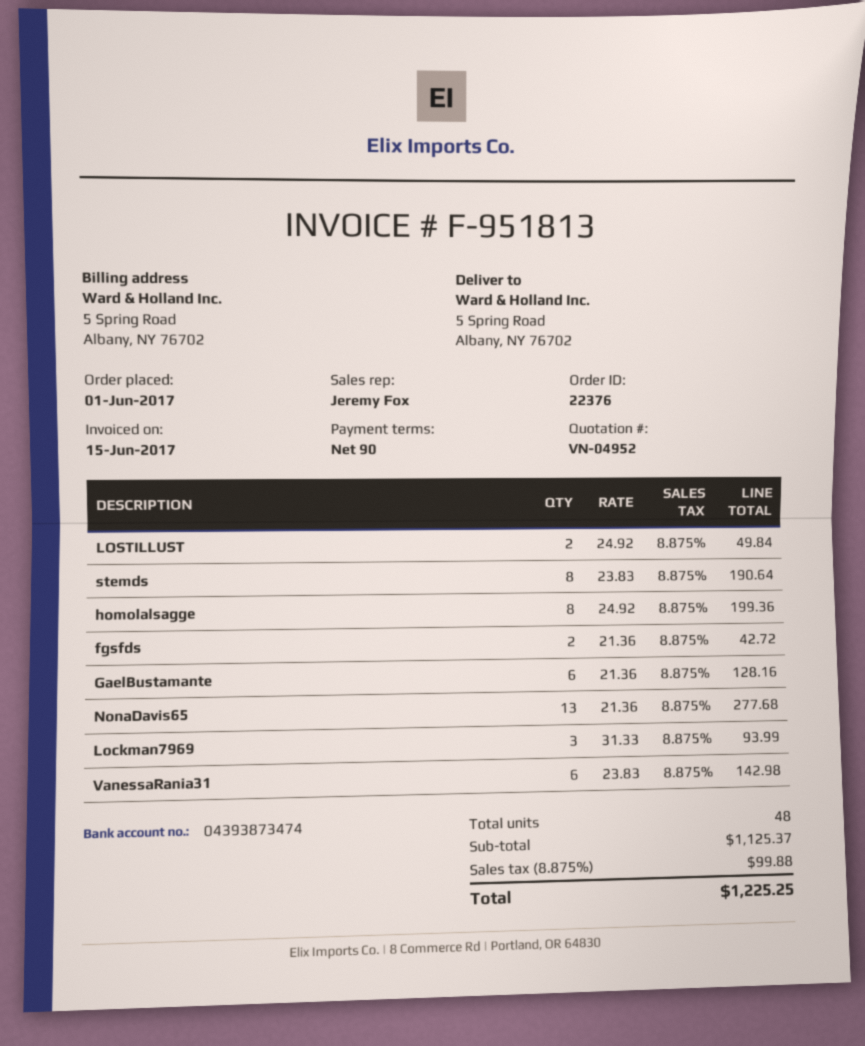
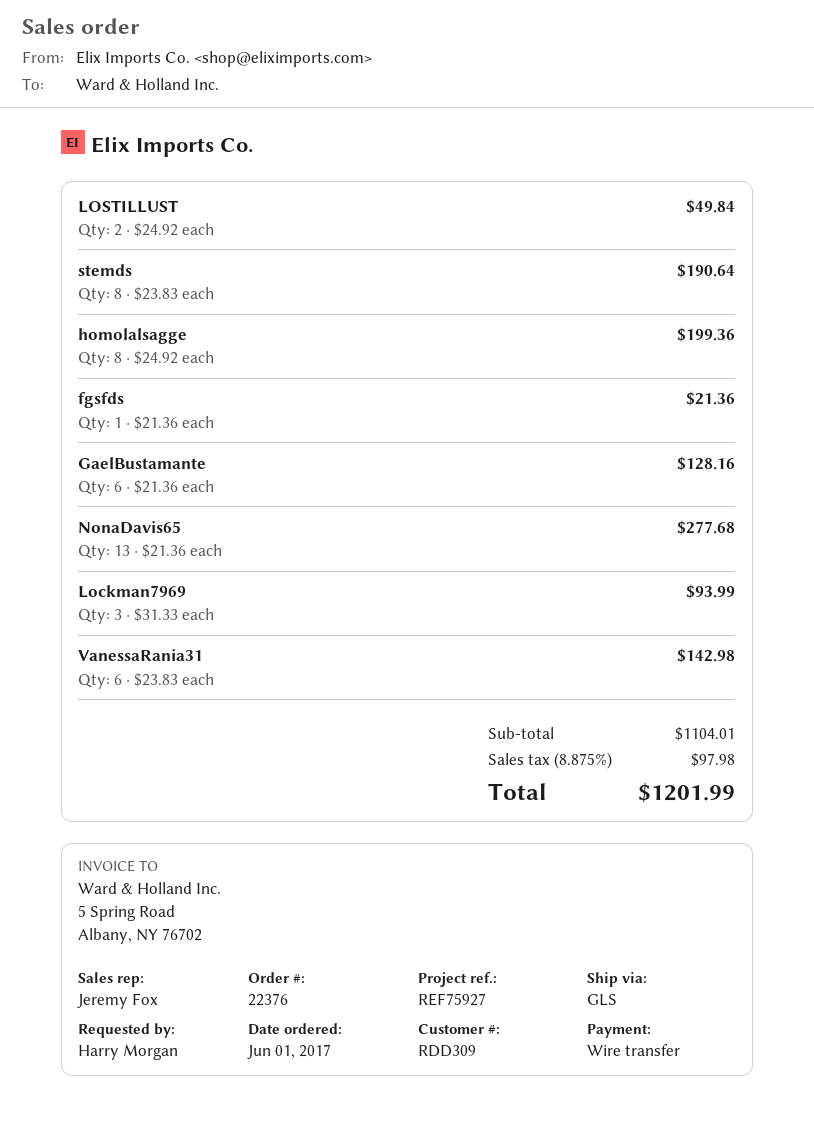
fgsfds: 2 x 21.36 = 42.72 -> 1 x 21.36 = 21.36
subtotal: 1125.37 -> 1104.01
tax: 8.875% = 99.88 -> 8.875% = 97.98
total: 1225.25 -> 1201.99

